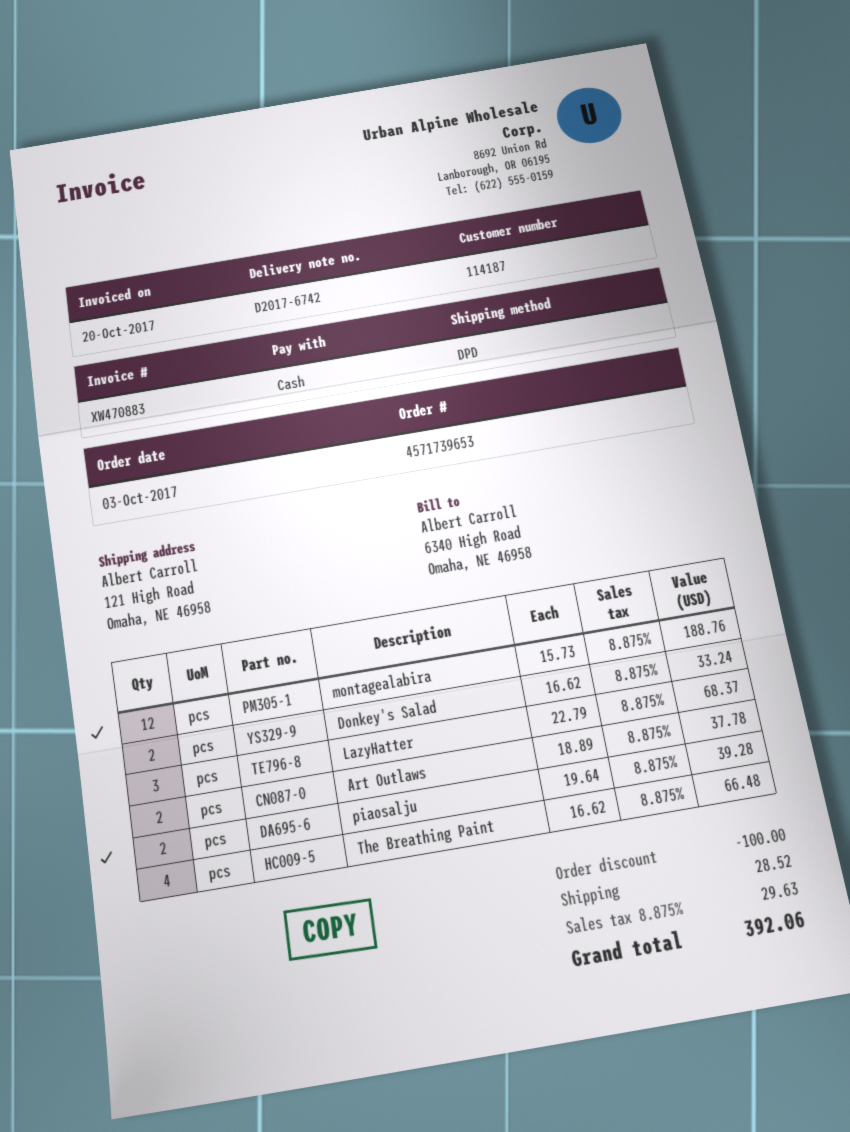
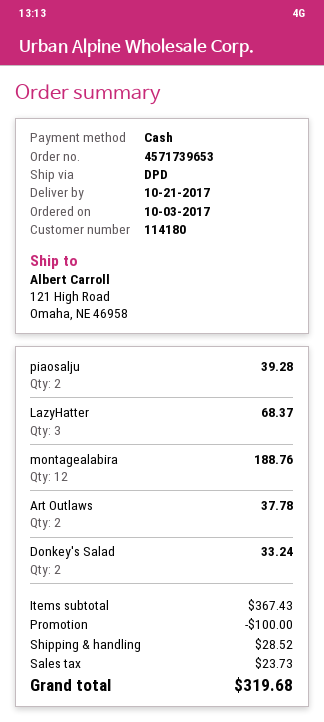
customer number: 114187 -> 114180
The Breathing Paint: 4 for 66.48 -> none
tax: 29.63 -> 23.73
total: 392.06 -> 319.68

